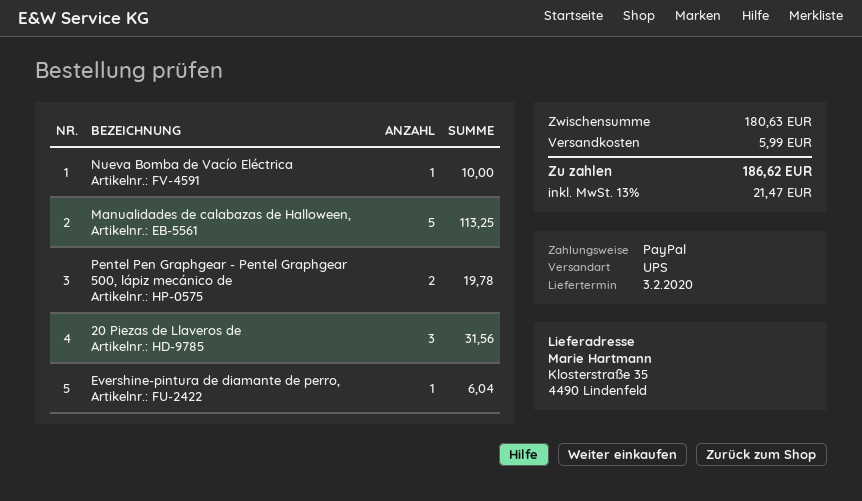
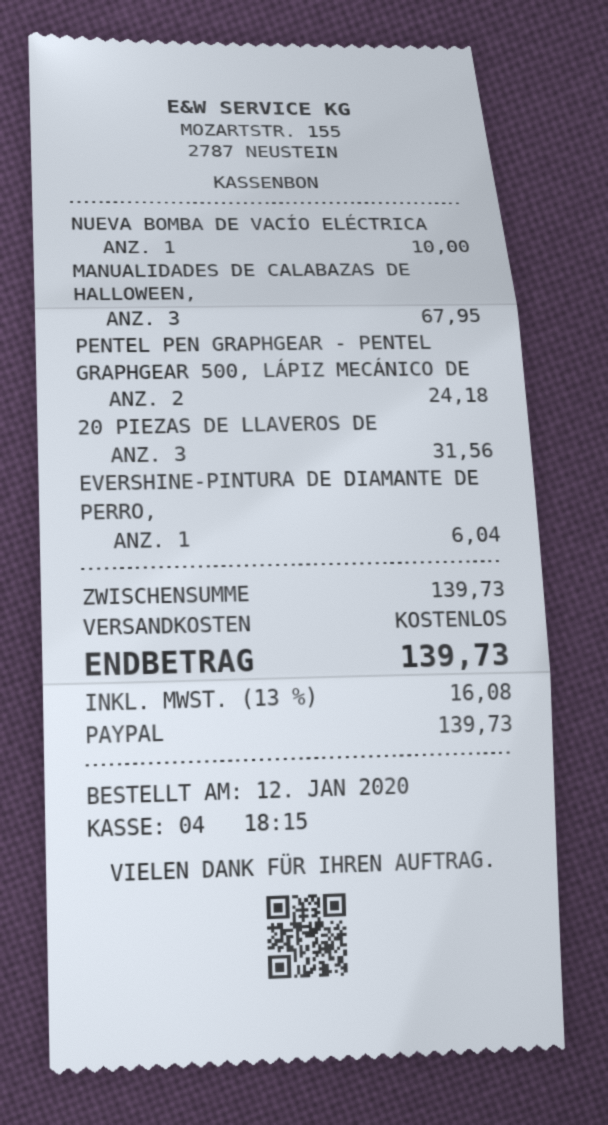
Manualidades de calabazas de Halloween,: 5 for 113.25 -> 3 for 67.95
Pentel Pen Graphgear - Pentel Graphgear 500, lápiz mecánico de: 2 for 19.78 -> 2 for 24.18
subtotal: 180.63 -> 139.73
shipping: 5.99 -> 0.00
tax: 13% = 21.47 -> 13% = 16.08
total: 186.62 -> 139.73

